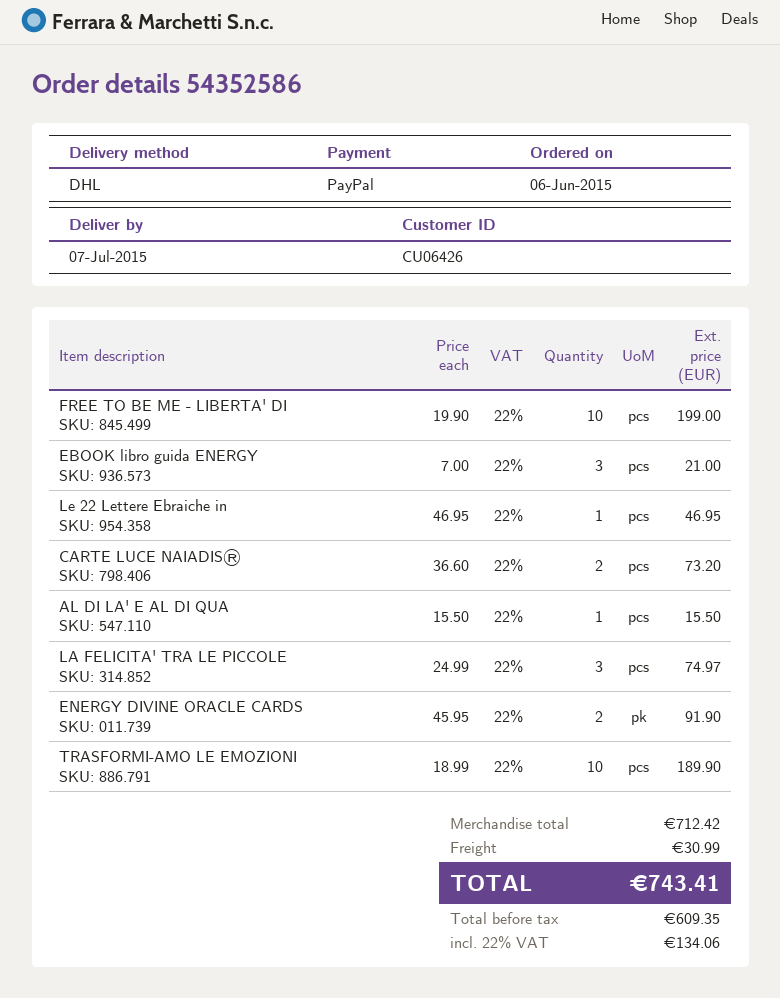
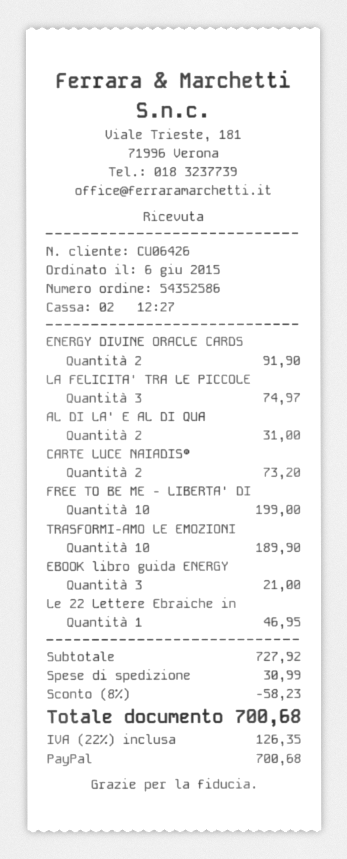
AL DI LA' E AL DI QUA: 1 for 15.50 -> 2 for 31.00
subtotal: 712.42 -> 727.92
discount: none -> 8% = 58.23
tax: 22% = 134.06 -> 22% = 126.35
total: 743.41 -> 700.68

